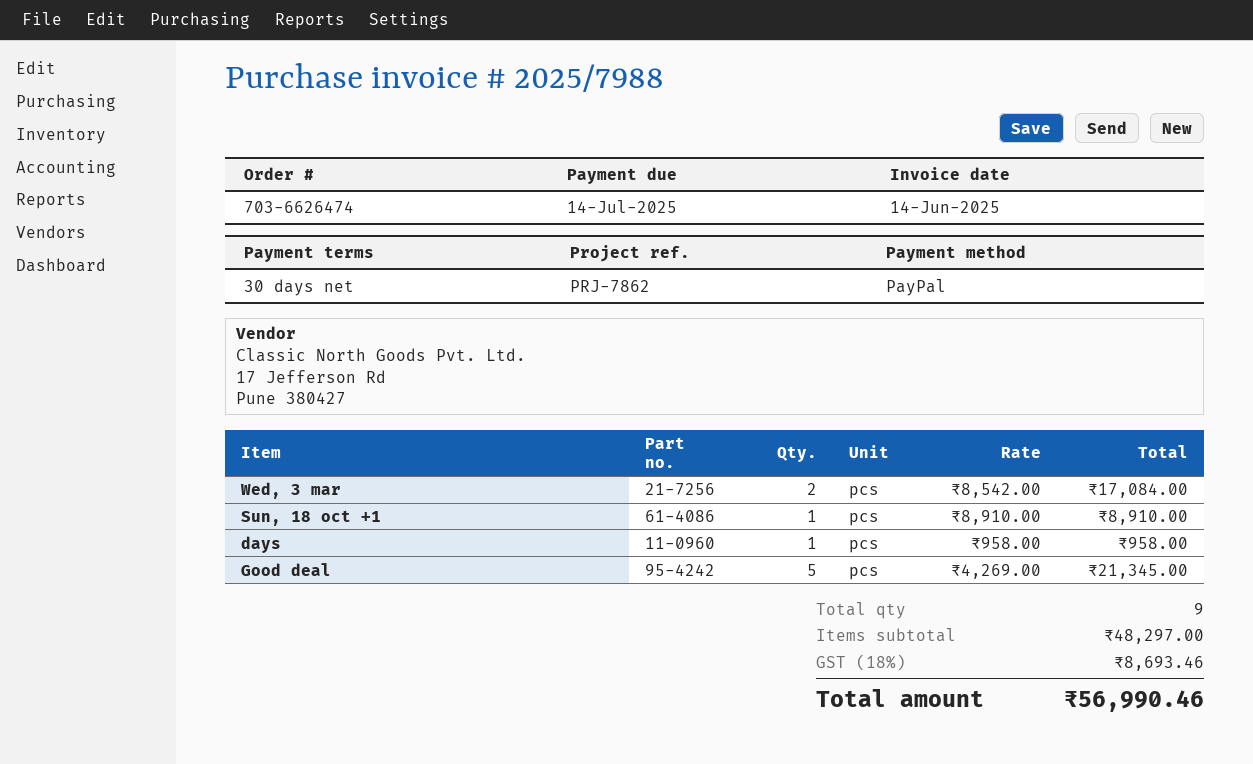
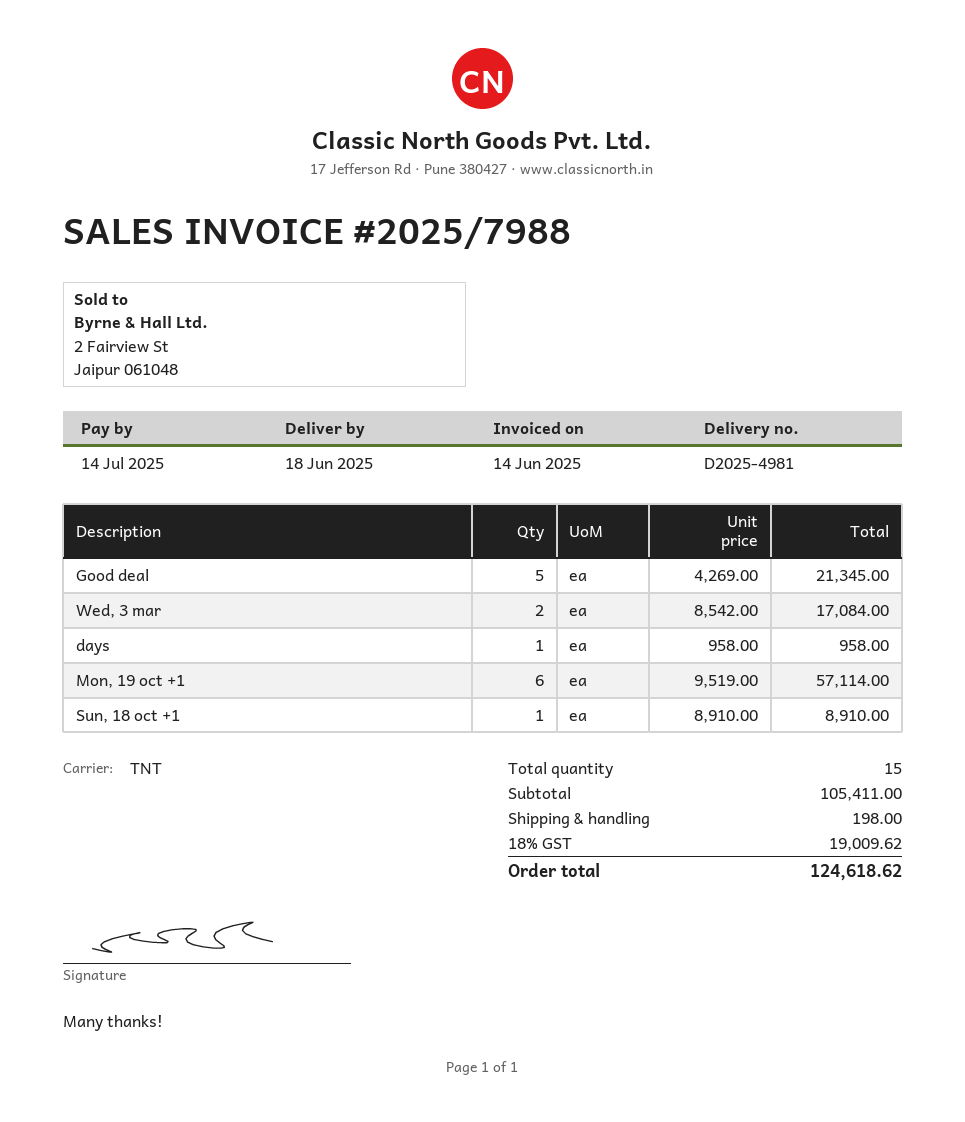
Mon, 19 oct +1: none -> 6 x 9519.00 = 57114.00
total quantity: 9 -> 15
subtotal: 48297.00 -> 105411.00
shipping: none -> 198.00
tax: 18% = 8693.46 -> 18% = 19009.62
total: 56990.46 -> 124618.62

